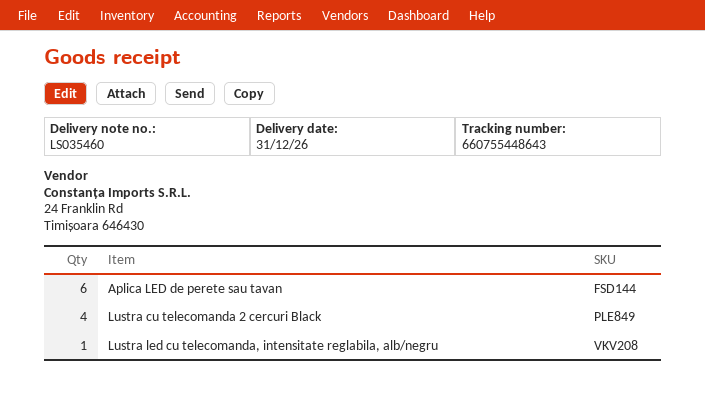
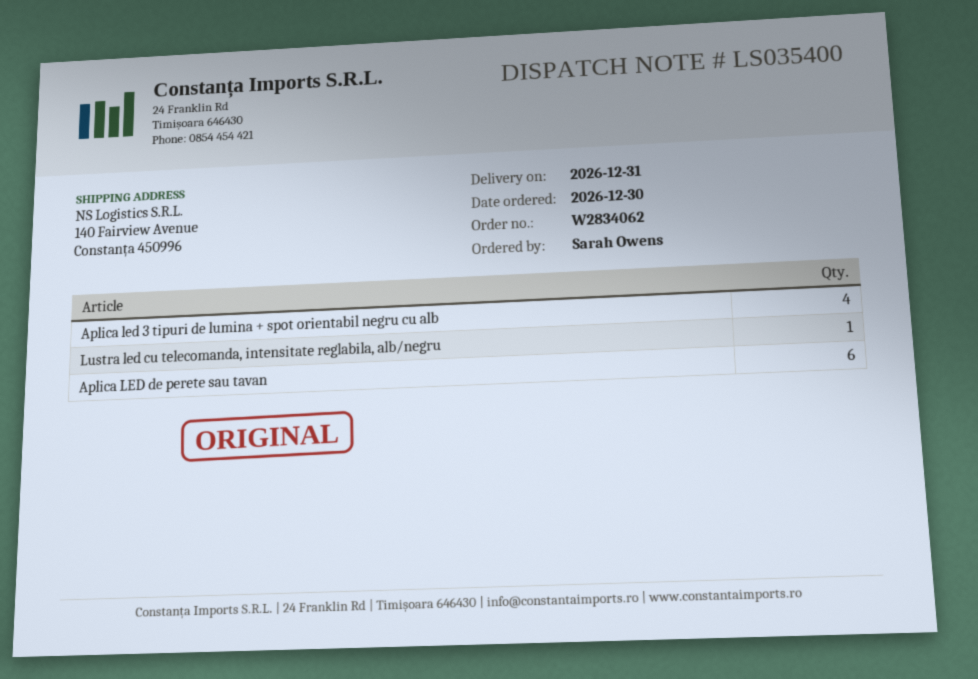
delivery note number: LS035460 -> LS035400
Lustra cu telecomanda 2 cercuri Black: 4 -> none
Aplica led 3 tipuri de lumina + spot orientabil negru cu alb: none -> 4

